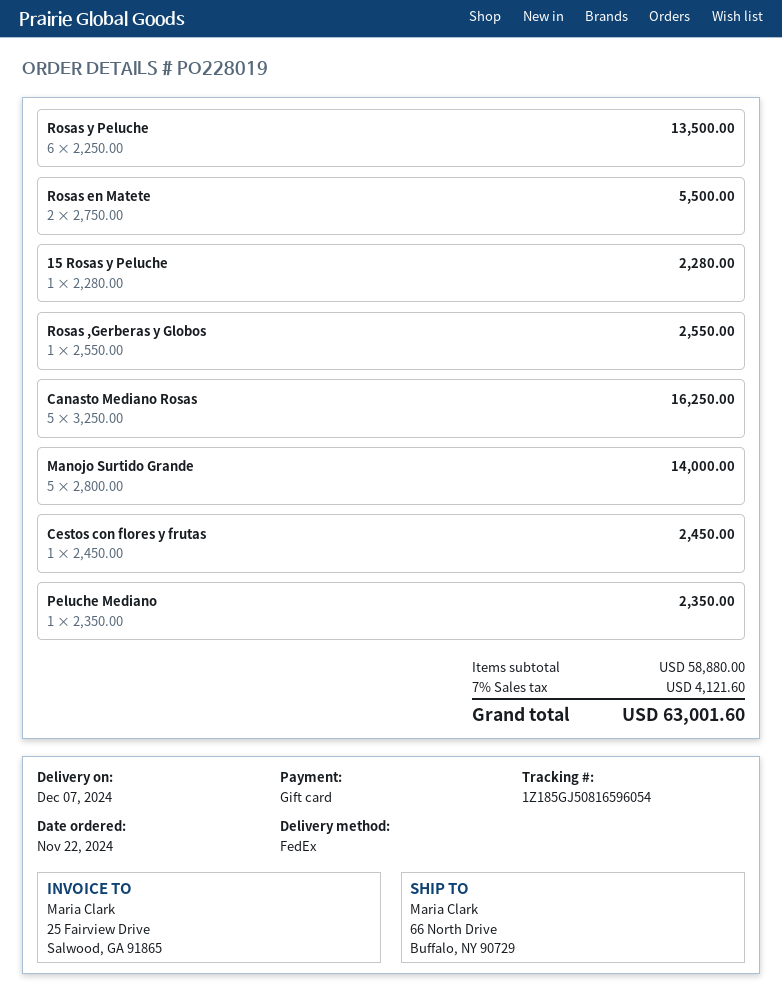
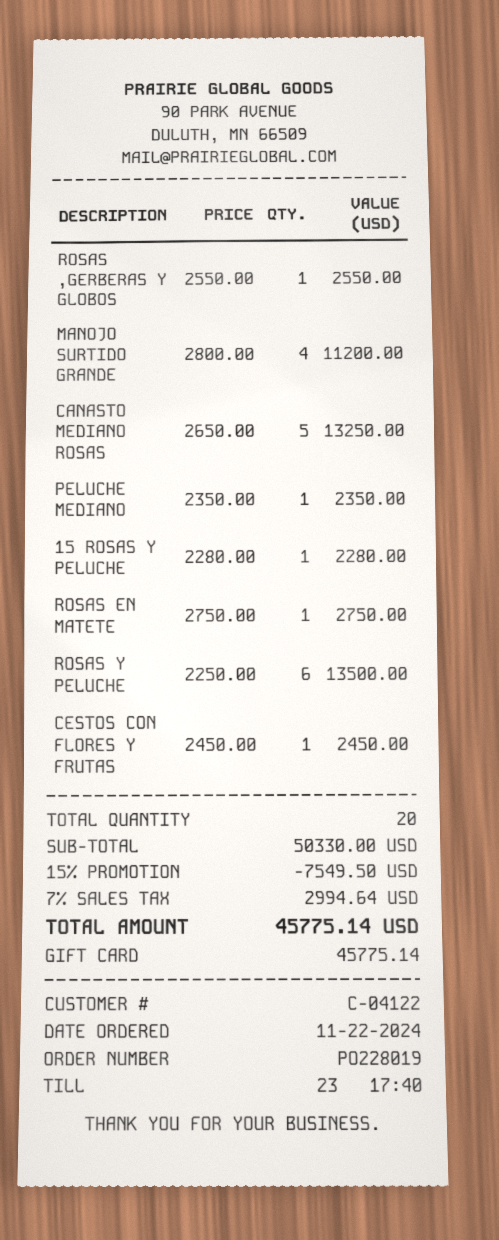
Rosas en Matete: 2 x 2750.00 = 5500.00 -> 1 x 2750.00 = 2750.00
Canasto Mediano Rosas: 5 x 3250.00 = 16250.00 -> 5 x 2650.00 = 13250.00
Manojo Surtido Grande: 5 x 2800.00 = 14000.00 -> 4 x 2800.00 = 11200.00
subtotal: 58880.00 -> 50330.00
discount: none -> 15% = 7549.50
tax: 7% = 4121.60 -> 7% = 2994.64
total: 63001.60 -> 45775.14

